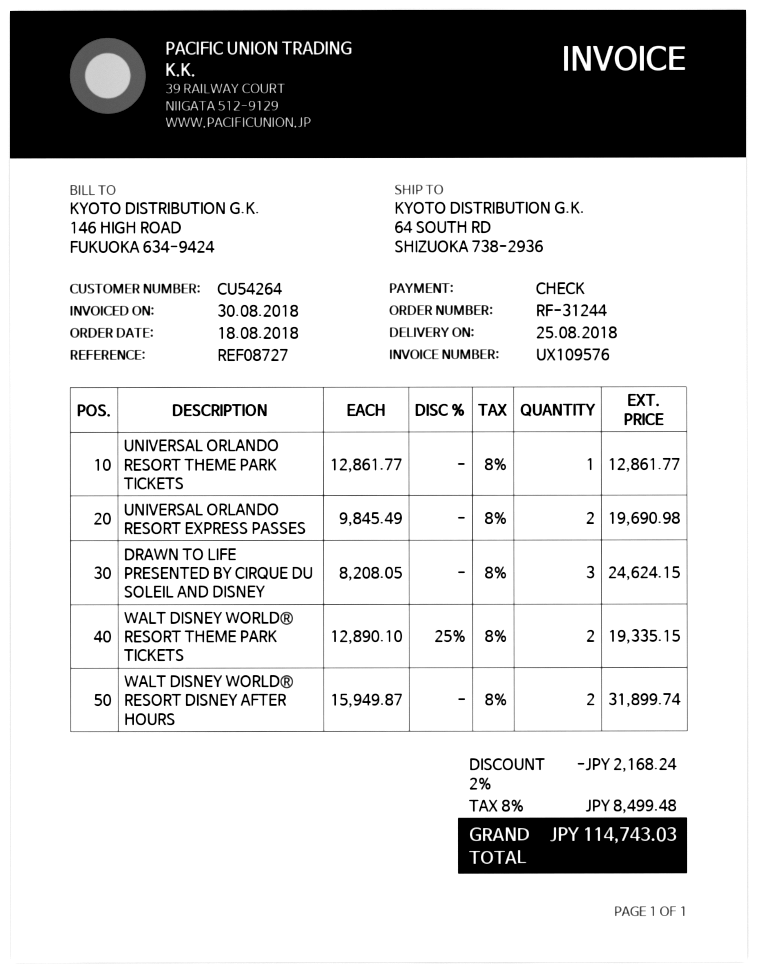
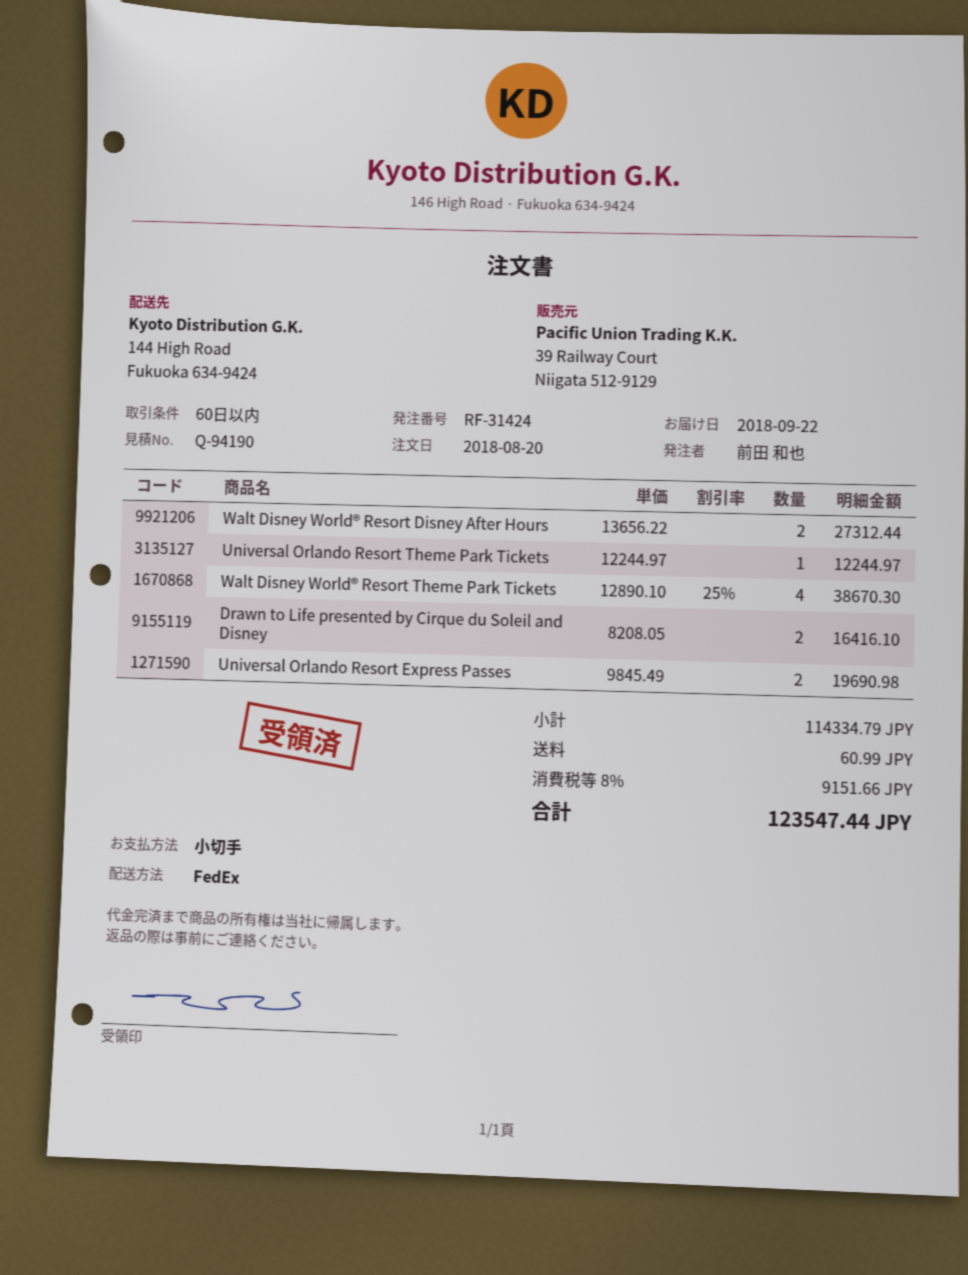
order number: RF-31244 -> RF-31424
order date: 2018-08-18 -> 2018-08-20
delivery date: 2018-08-25 -> 2018-09-22
ship to: 64 SOUTH RD, SHIZUOKA 738-2936 -> 144 High Road, Fukuoka 634-9424
UNIVERSAL ORLANDO RESORT THEME PARK TICKETS: 1 x 12861.77 = 12861.77 -> 1 x 12244.97 = 12244.97
DRAWN TO LIFE PRESENTED BY CIRQUE DU SOLEIL AND DISNEY: 3 x 8208.05 = 24624.15 -> 2 x 8208.05 = 16416.10
WALT DISNEY WORLD® RESORT THEME PARK TICKETS: 2 x 12890.10 - 25% = 19335.15 -> 4 x 12890.10 - 25% = 38670.30
WALT DISNEY WORLD® RESORT DISNEY AFTER HOURS: 2 x 15949.87 = 31899.74 -> 2 x 13656.22 = 27312.44
discount: 2% = 2168.24 -> none
shipping: none -> 60.99
tax: 8% = 8499.48 -> 8% = 9151.66
total: 114743.03 -> 123547.44

